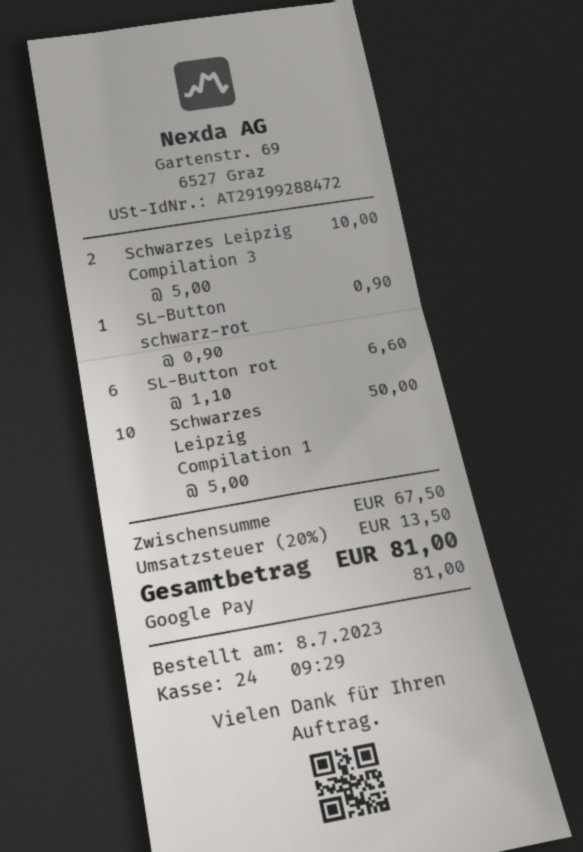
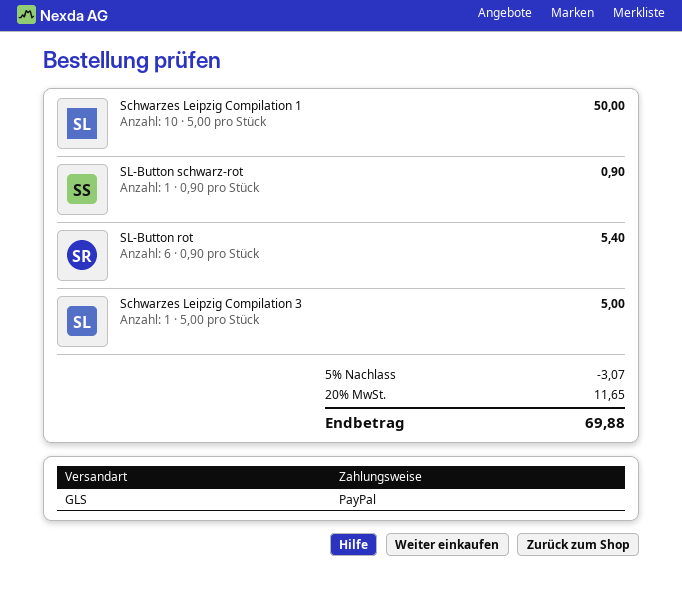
payment method: Google Pay -> PayPal
Schwarzes Leipzig Compilation 3: 2 x 5.00 = 10.00 -> 1 x 5.00 = 5.00
SL-Button rot: 6 x 1.10 = 6.60 -> 6 x 0.90 = 5.40
discount: none -> 5% = 3.07
tax: 20% = 13.50 -> 20% = 11.65
total: 81.00 -> 69.88

